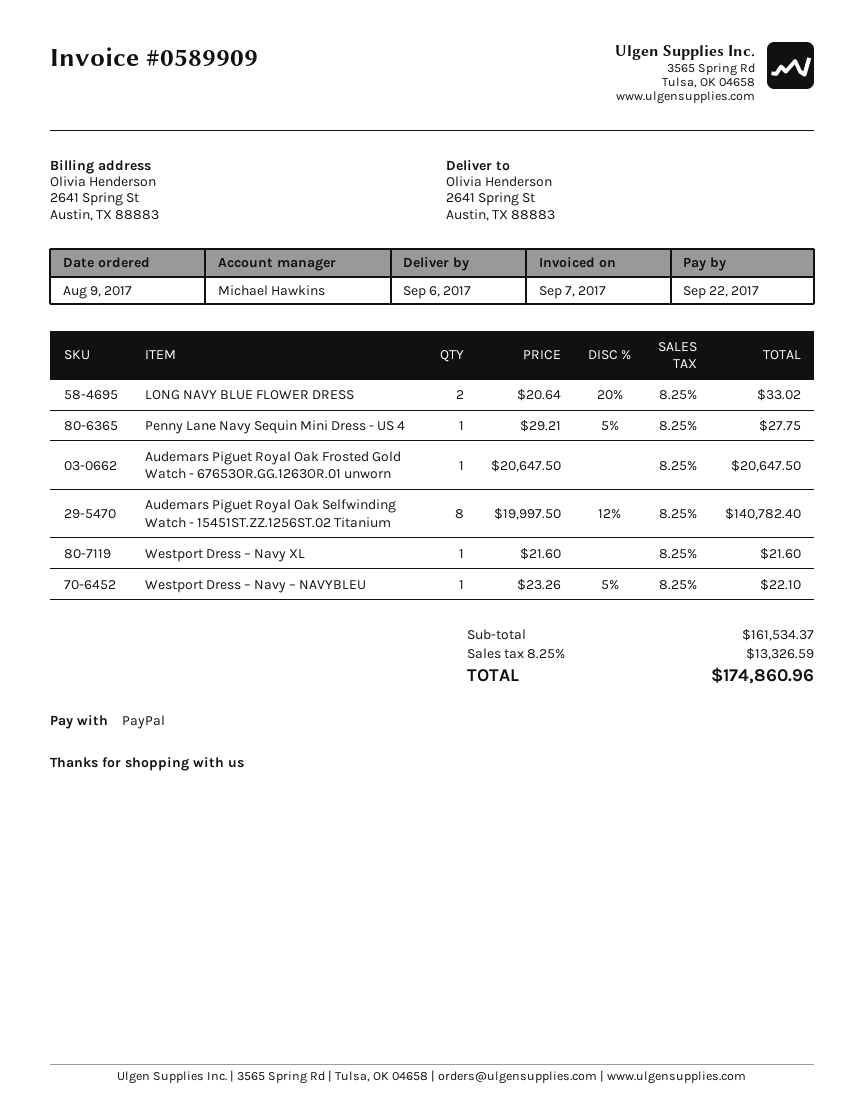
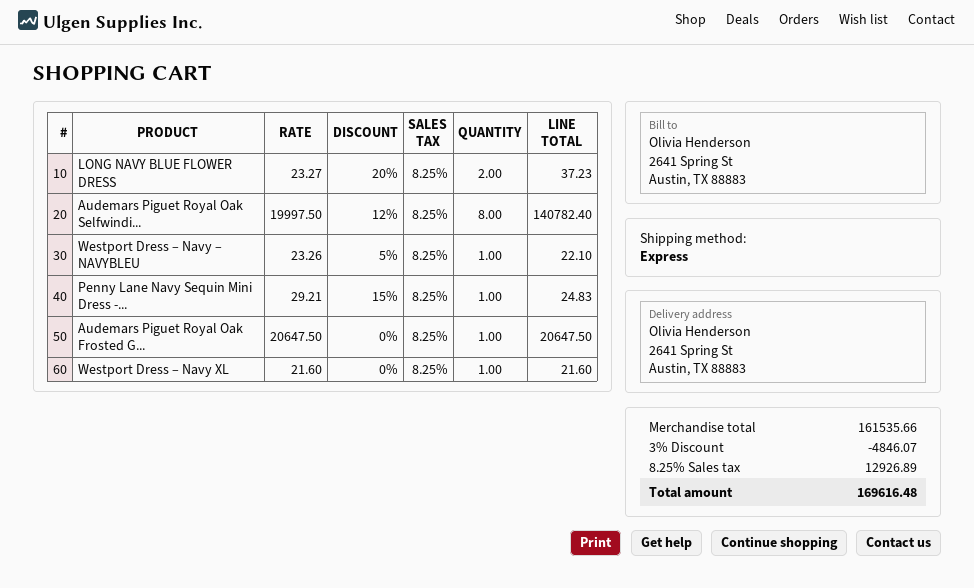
LONG NAVY BLUE FLOWER DRESS: 2 x 20.64 - 20% = 33.02 -> 2 x 23.27 - 20% = 37.23
Penny Lane Navy Sequin Mini Dress - US 4: 1 x 29.21 - 5% = 27.75 -> 1 x 29.21 - 15% = 24.83
subtotal: 161534.37 -> 161535.66
discount: none -> 3% = 4846.07
tax: 8.25% = 13326.59 -> 8.25% = 12926.89
total: 174860.96 -> 169616.48

